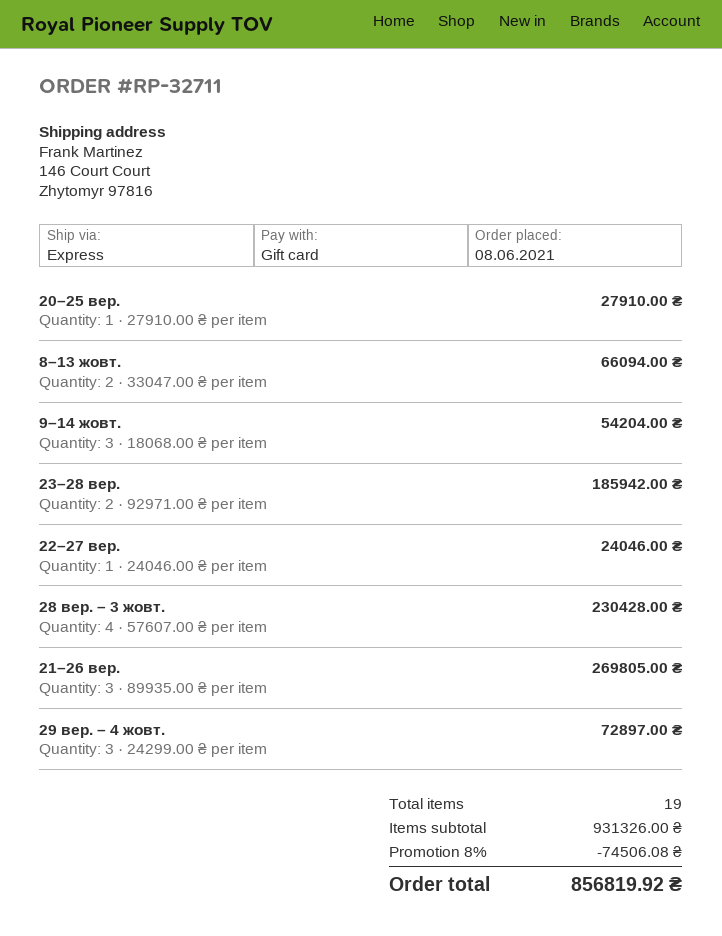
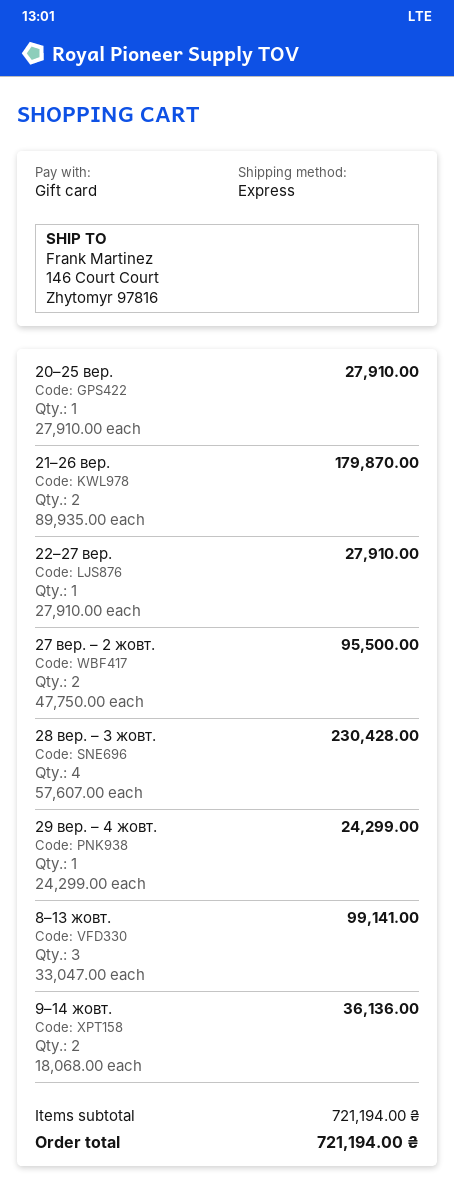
8–13 жовт.: 2 x 33047.00 = 66094.00 -> 3 x 33047.00 = 99141.00
9–14 жовт.: 3 x 18068.00 = 54204.00 -> 2 x 18068.00 = 36136.00
23–28 вер.: 2 x 92971.00 = 185942.00 -> none
22–27 вер.: 1 x 24046.00 = 24046.00 -> 1 x 27910.00 = 27910.00
21–26 вер.: 3 x 89935.00 = 269805.00 -> 2 x 89935.00 = 179870.00
29 вер. – 4 жовт.: 3 x 24299.00 = 72897.00 -> 1 x 24299.00 = 24299.00
27 вер. – 2 жовт.: none -> 2 x 47750.00 = 95500.00
subtotal: 931326.00 -> 721194.00
discount: 8% = 74506.08 -> none
total: 856819.92 -> 721194.00

